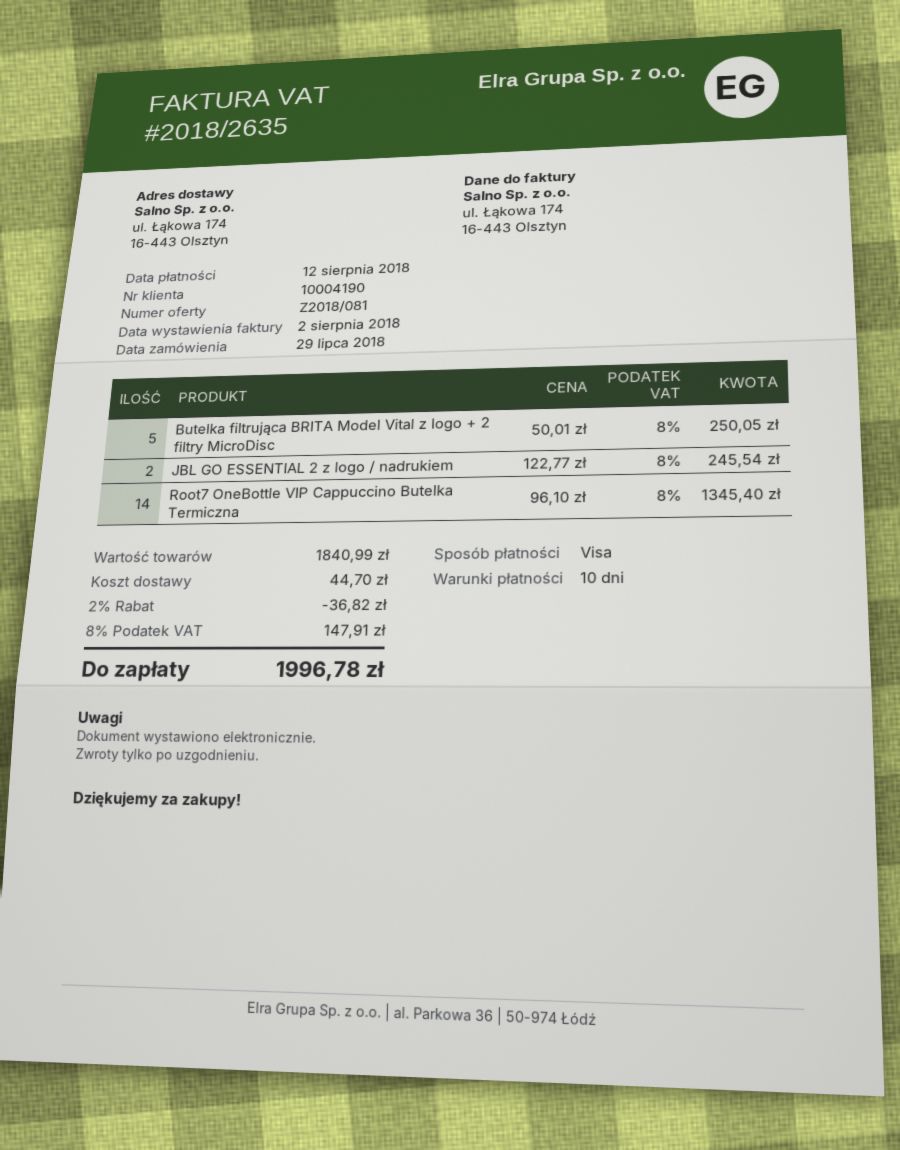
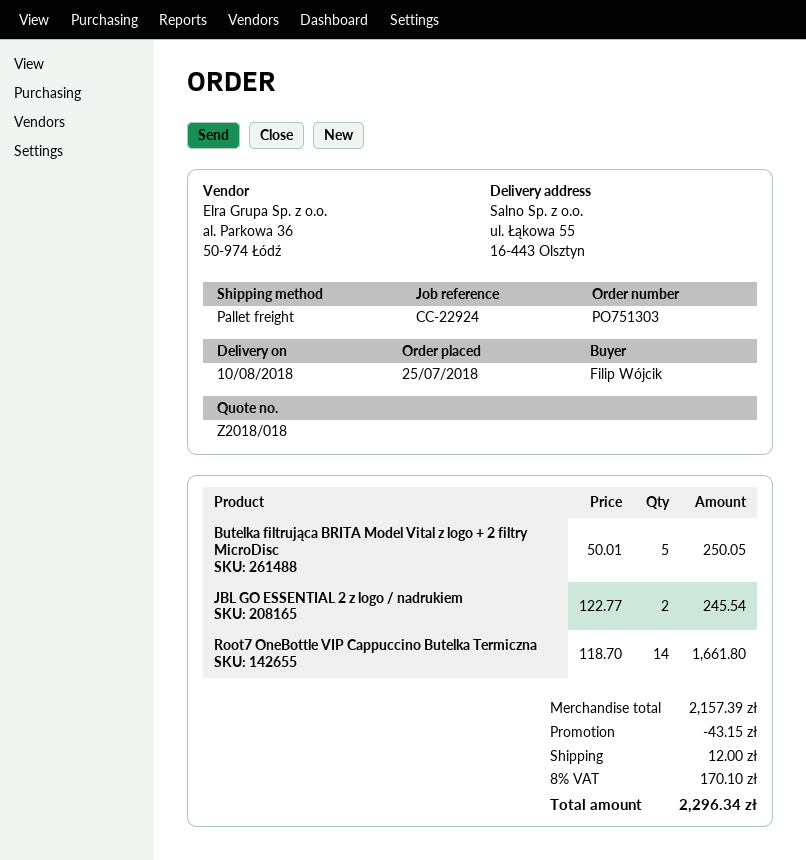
quote number: Z2018/081 -> Z2018/018
order date: 2018-07-29 -> 2018-07-25
ship to: ul. Łąkowa 174, 16-443 Olsztyn -> ul. Łąkowa 55, 16-443 Olsztyn
Root7 OneBottle VIP Cappuccino Butelka Termiczna: 14 x 96.10 = 1345.40 -> 14 x 118.70 = 1661.80
subtotal: 1840.99 -> 2157.39
discount: 36.82 -> 43.15
shipping: 44.70 -> 12.00
tax: 8% = 147.91 -> 8% = 170.10
total: 1996.78 -> 2296.34

